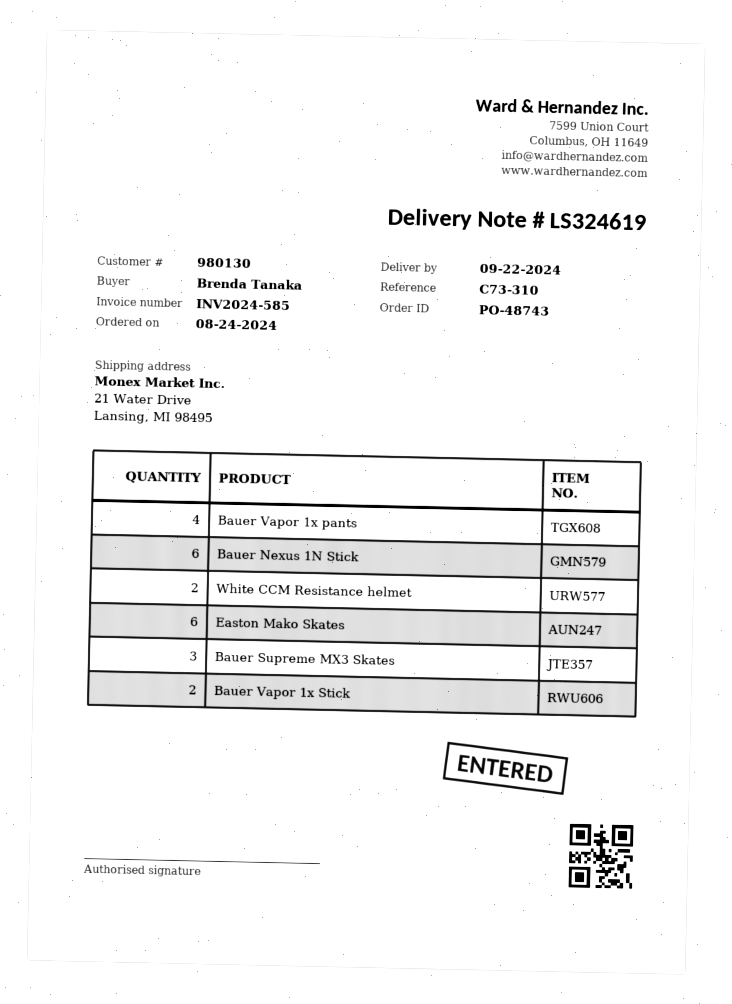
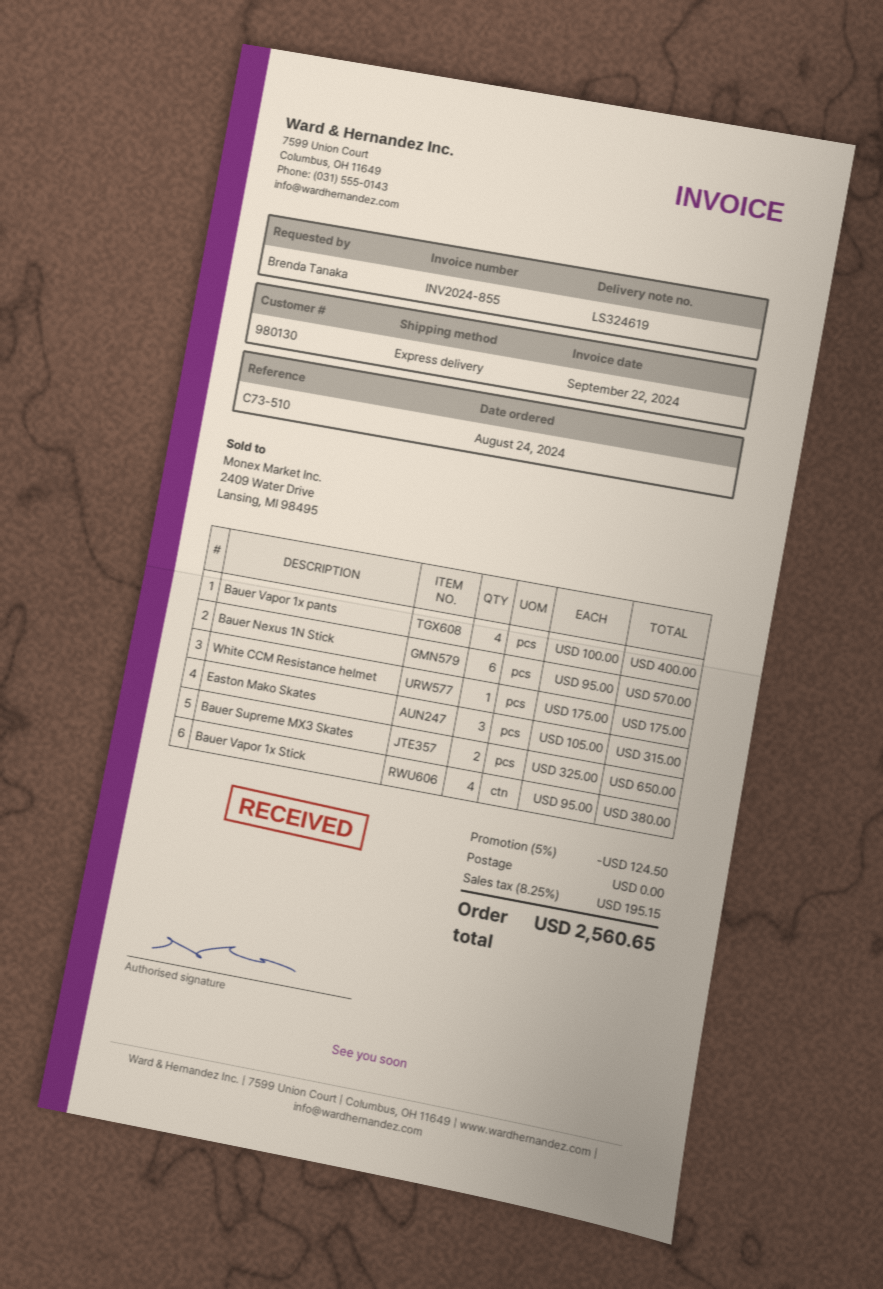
invoice number: INV2024-585 -> INV2024-855
reference: C73-310 -> C73-510
White CCM Resistance helmet: 2 -> 1
Easton Mako Skates: 6 -> 3
Bauer Supreme MX3 Skates: 3 -> 2
Bauer Vapor 1x Stick: 2 -> 4

